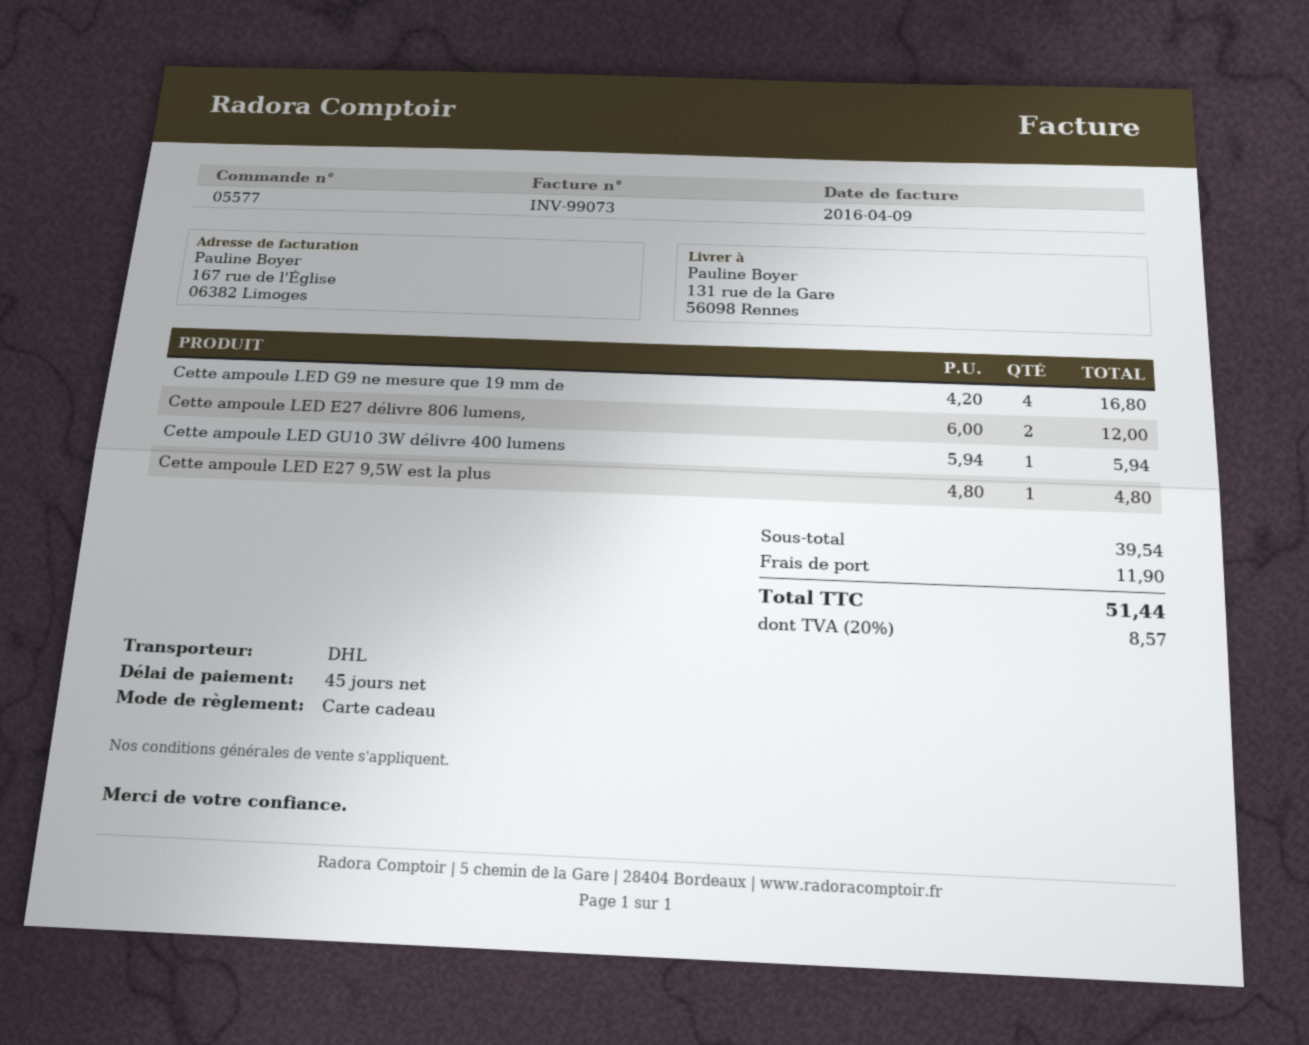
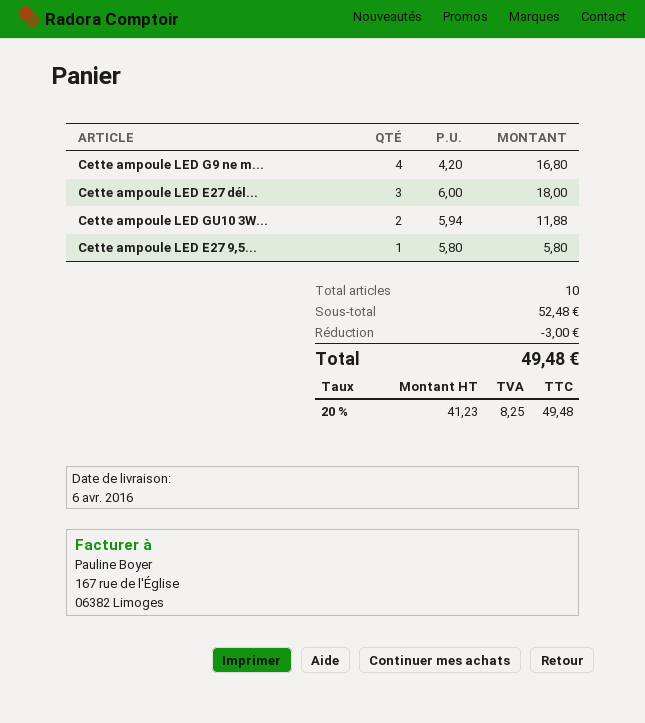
Cette ampoule LED E27 délivre 806 lumens,: 2 x 6.00 = 12.00 -> 3 x 6.00 = 18.00
Cette ampoule LED GU10 3W délivre 400 lumens: 1 x 5.94 = 5.94 -> 2 x 5.94 = 11.88
Cette ampoule LED E27 9,5W est la plus: 1 x 4.80 = 4.80 -> 1 x 5.80 = 5.80
subtotal: 39.54 -> 52.48
discount: none -> 3.00
shipping: 11.90 -> none
tax: 20% = 8.57 -> 20% = 8.25
total: 51.44 -> 49.48

